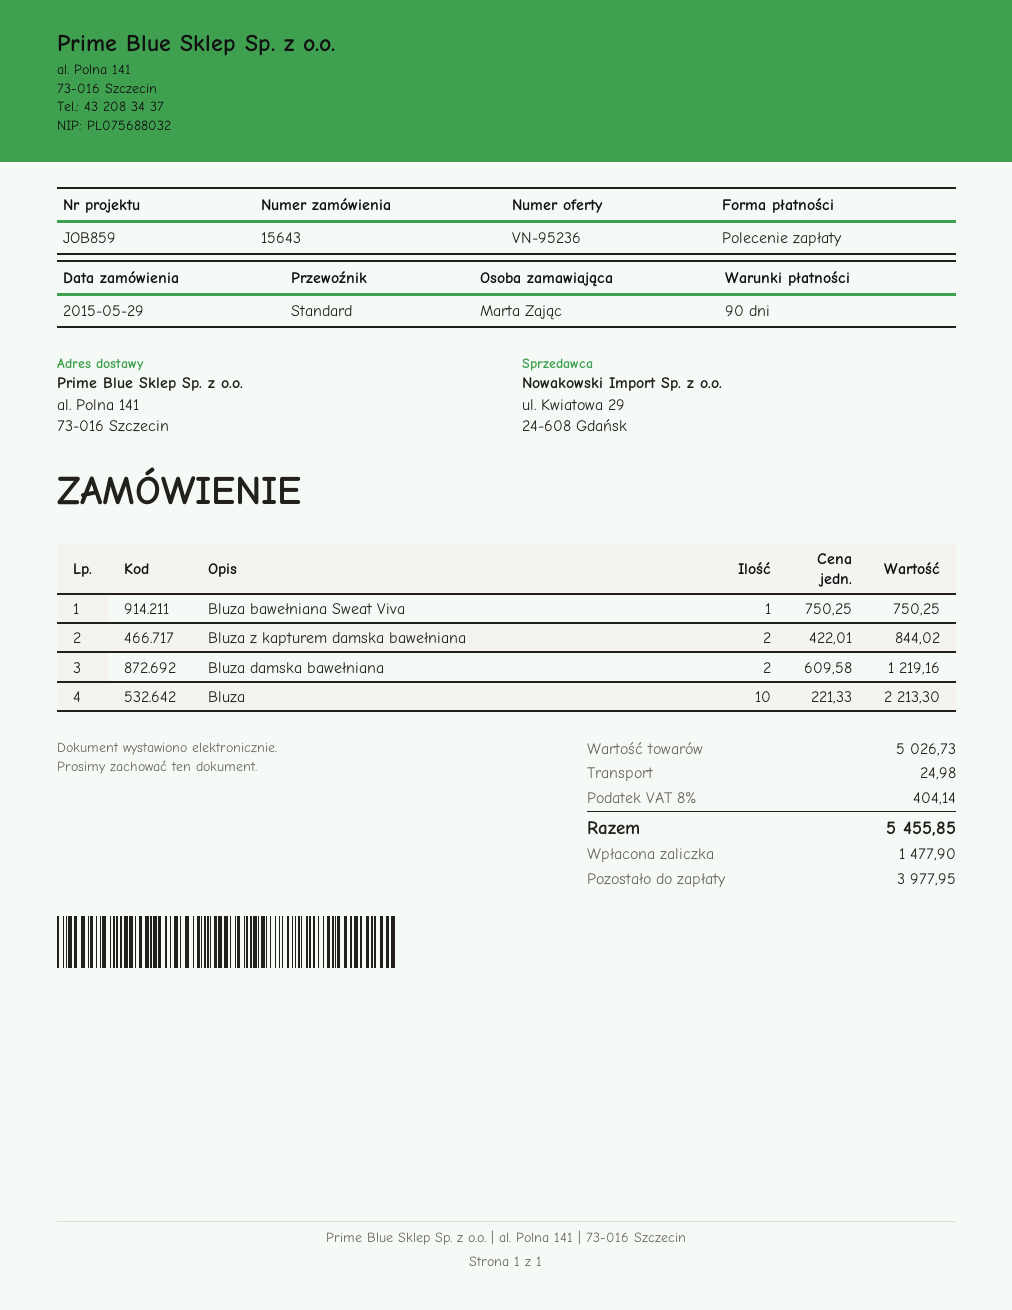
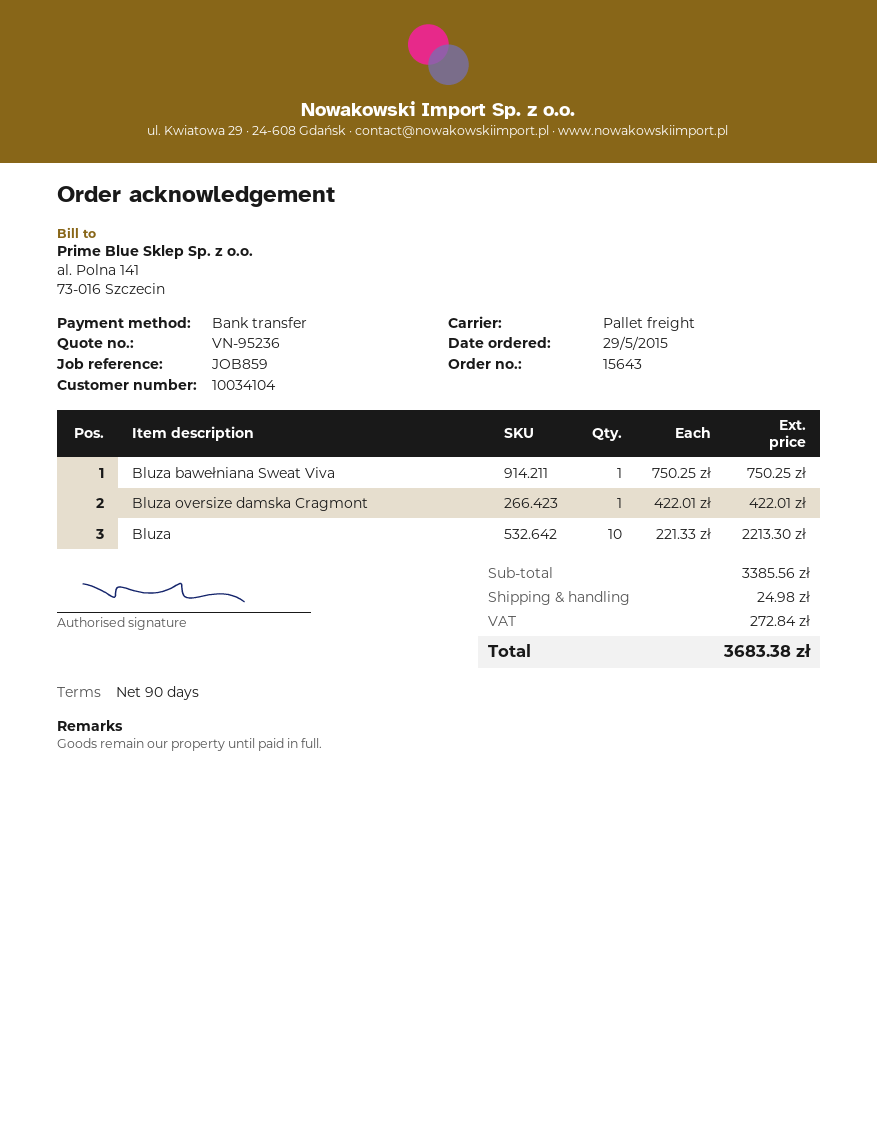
payment method: direct debit -> bank transfer
shipping method: standard -> pallet freight
Bluza z kapturem damska bawełniana: 2 x 422.01 = 844.02 -> none
Bluza damska bawełniana: 2 x 609.58 = 1219.16 -> none
Bluza oversize damska Cragmont: none -> 1 x 422.01 = 422.01
subtotal: 5026.73 -> 3385.56
tax: 404.14 -> 272.84
total: 5455.85 -> 3683.38

